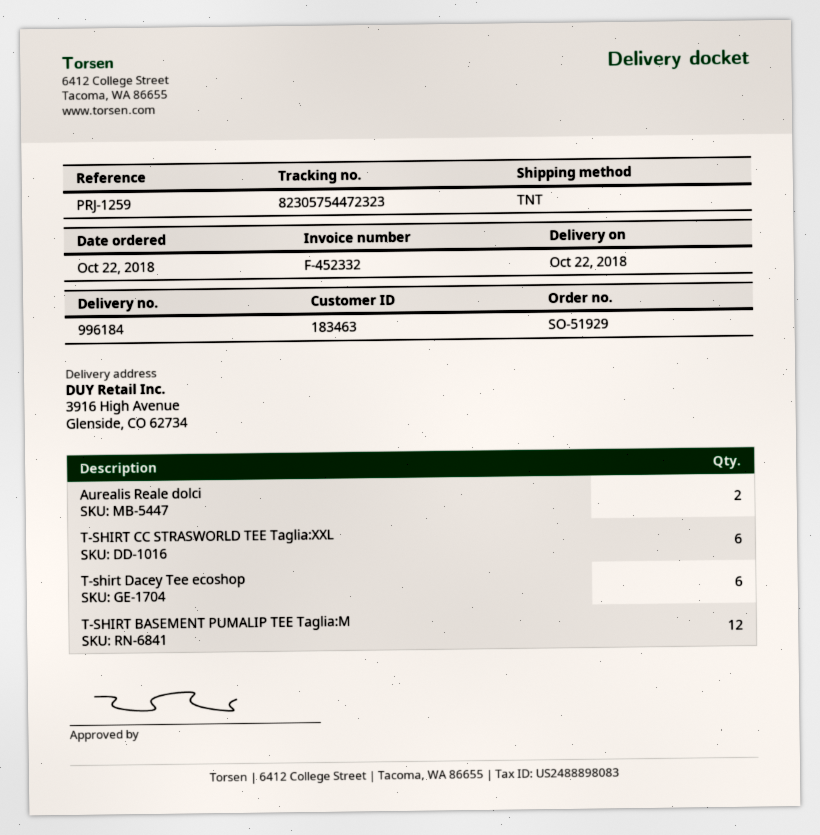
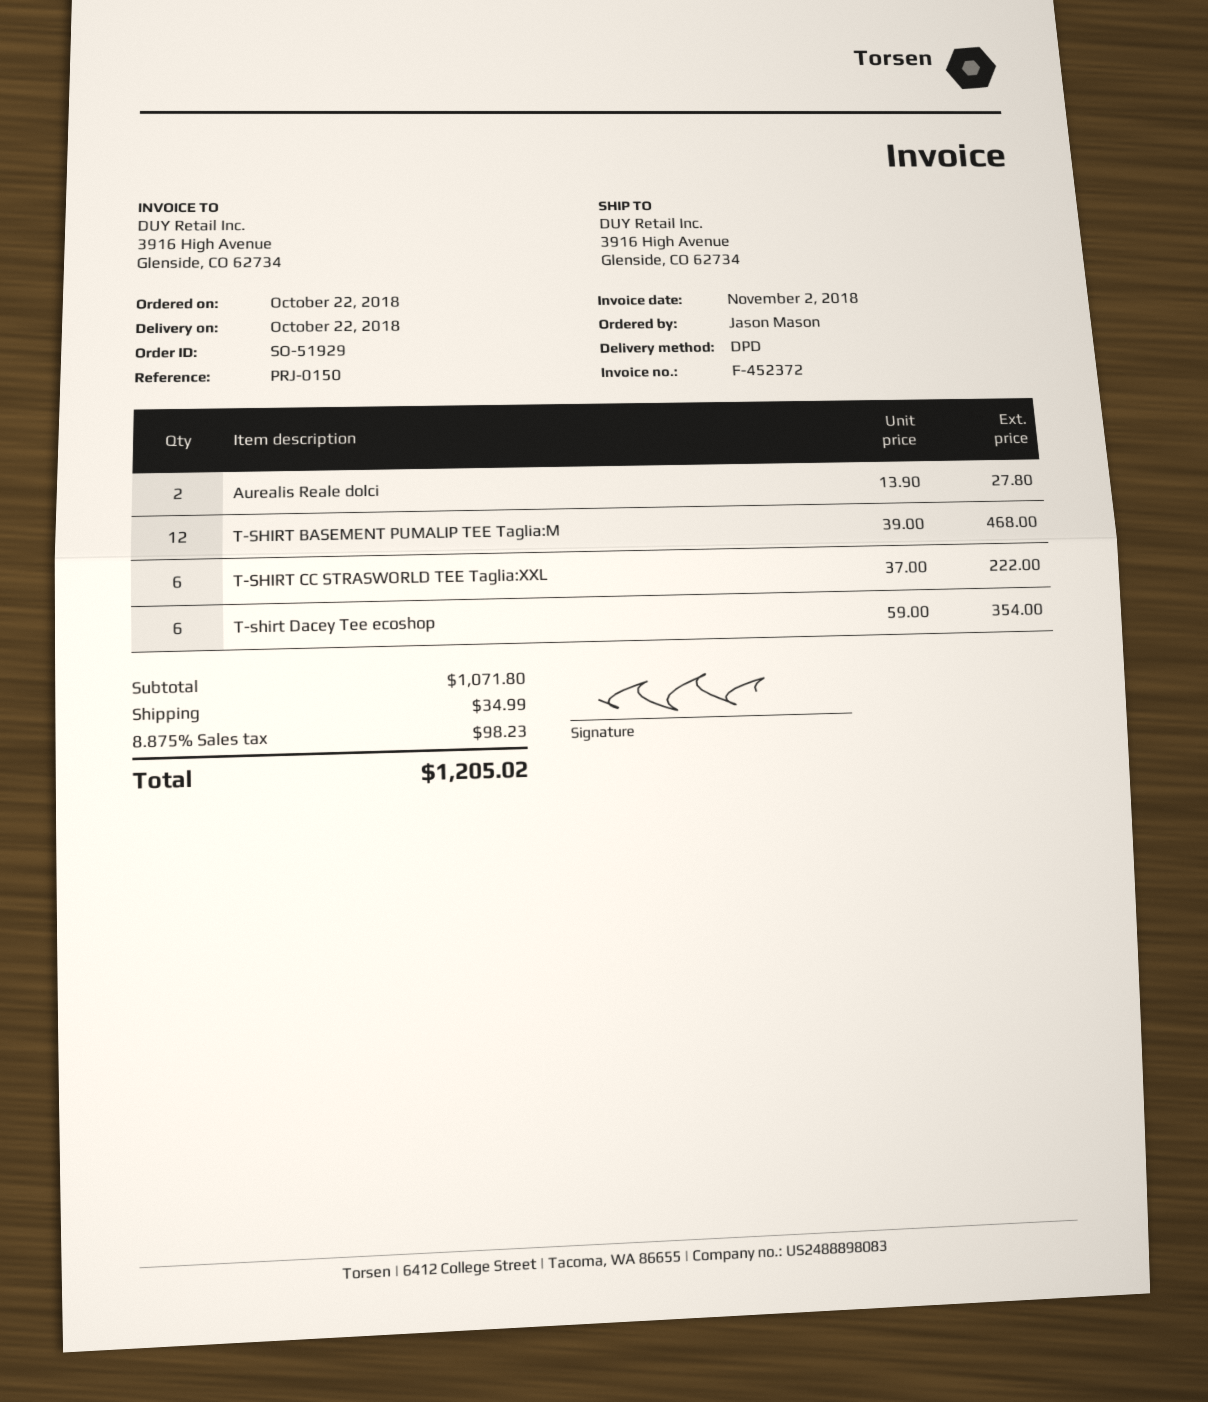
invoice number: F-452332 -> F-452372
reference: PRJ-1259 -> PRJ-0150
shipping method: TNT -> DPD

